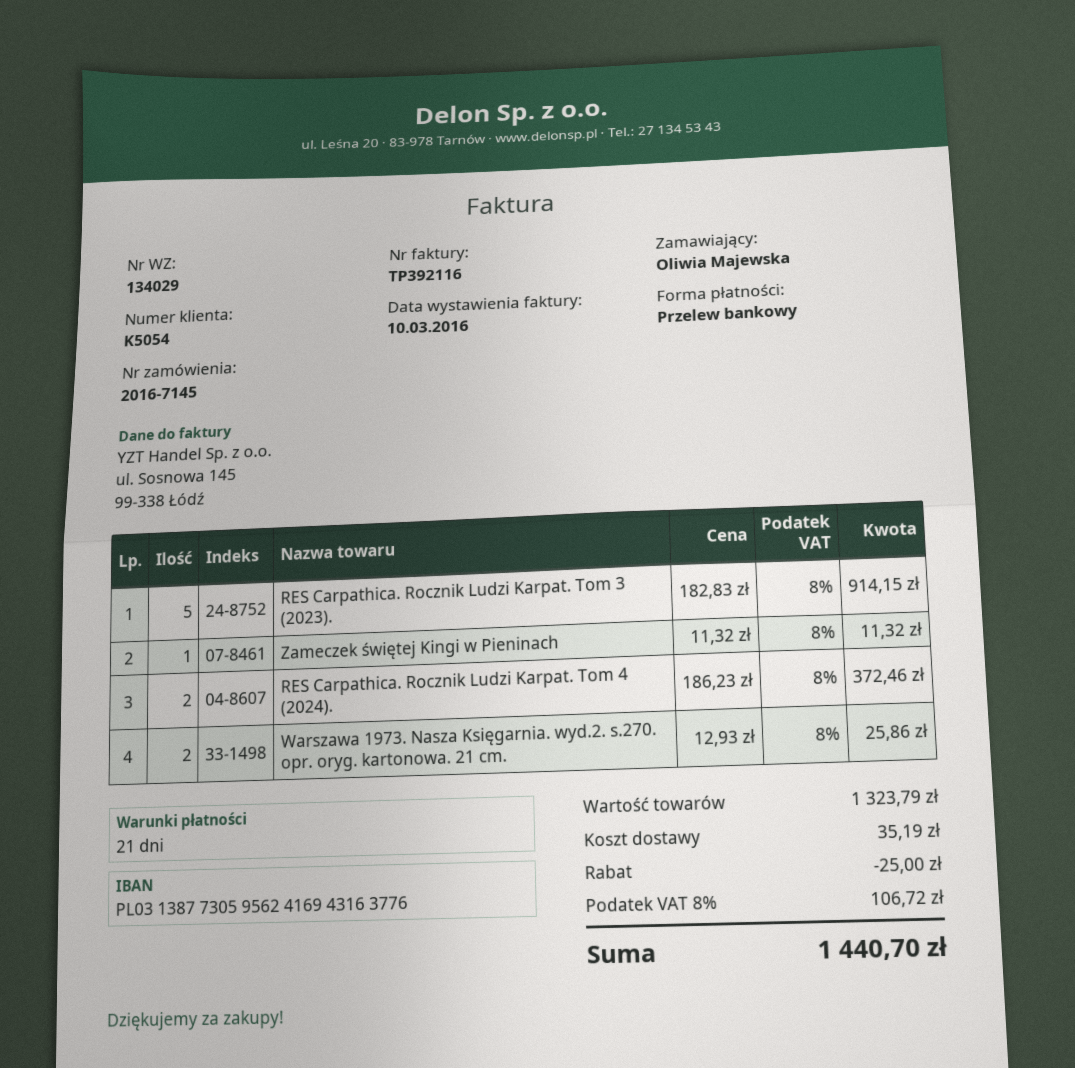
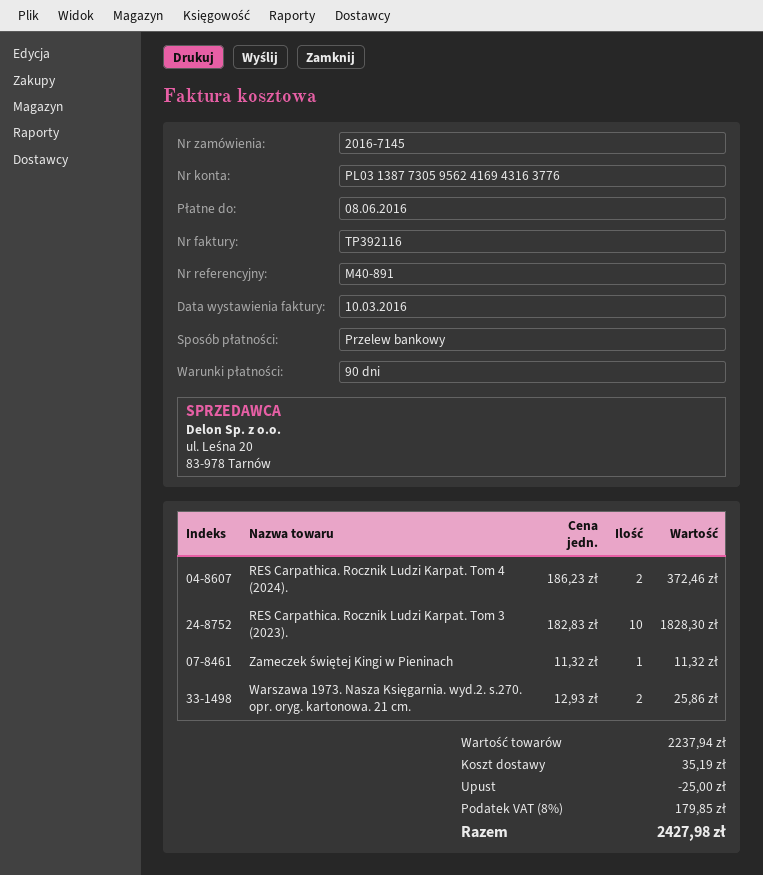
payment terms: 21 days -> 90 days
RES Carpathica. Rocznik Ludzi Karpat. Tom 3 (2023).: 5 x 182.83 = 914.15 -> 10 x 182.83 = 1828.30
subtotal: 1323.79 -> 2237.94
tax: 8% = 106.72 -> 8% = 179.85
total: 1440.70 -> 2427.98

